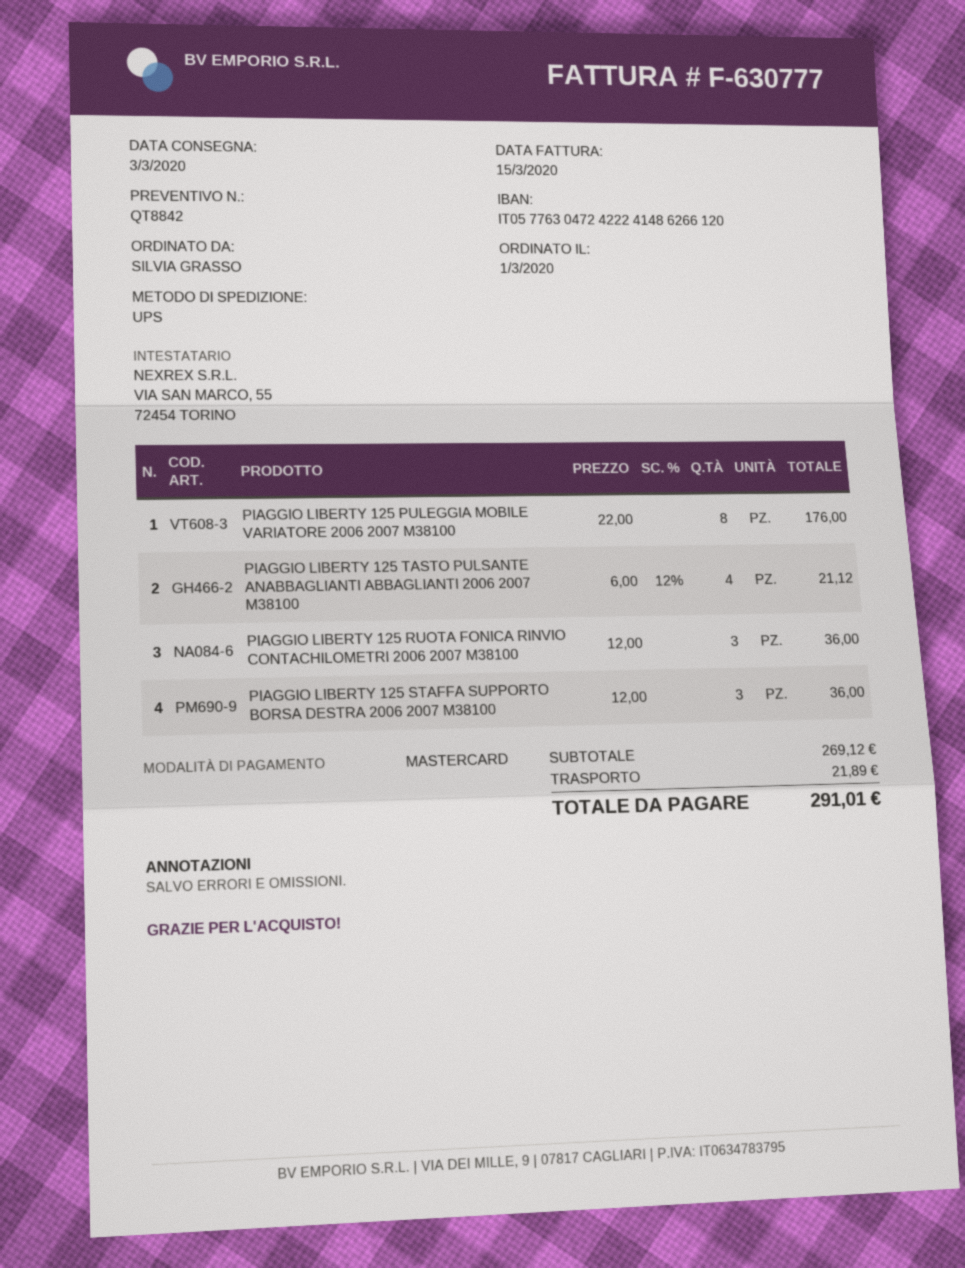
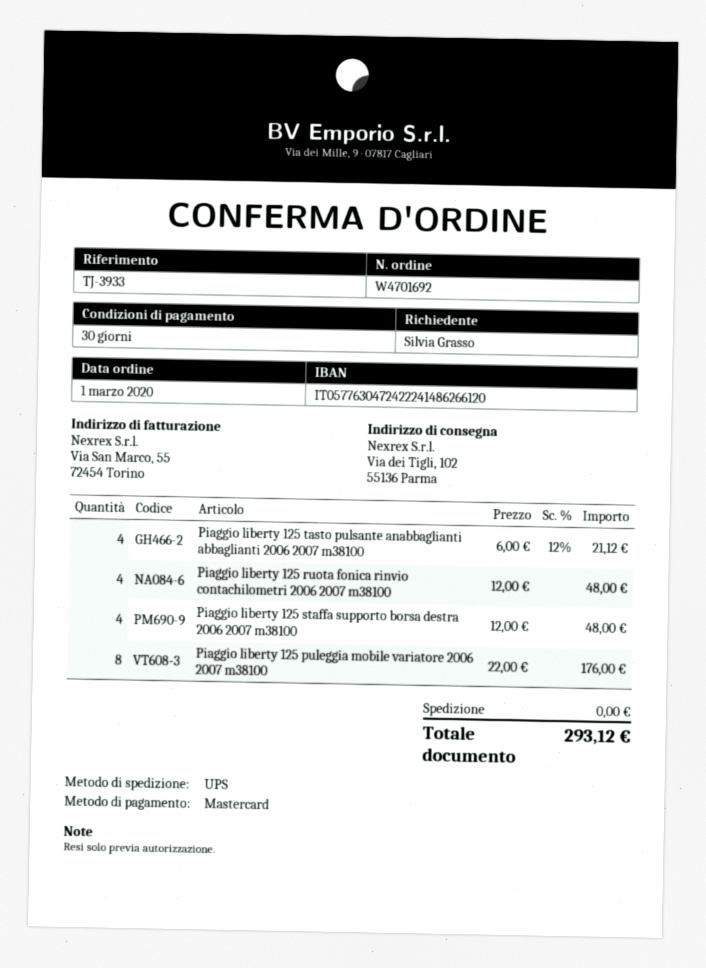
PIAGGIO LIBERTY 125 RUOTA FONICA RINVIO CONTACHILOMETRI 2006 2007 M38100: 3 x 12.00 = 36.00 -> 4 x 12.00 = 48.00
PIAGGIO LIBERTY 125 STAFFA SUPPORTO BORSA DESTRA 2006 2007 M38100: 3 x 12.00 = 36.00 -> 4 x 12.00 = 48.00
shipping: 21.89 -> 0.00
total: 291.01 -> 293.12

